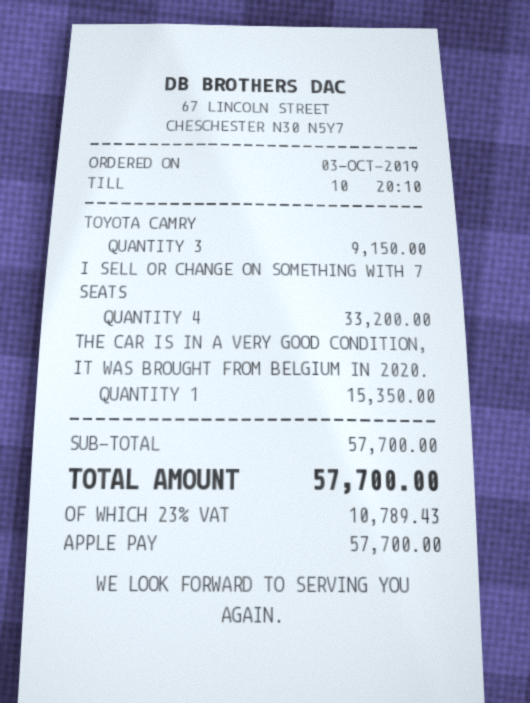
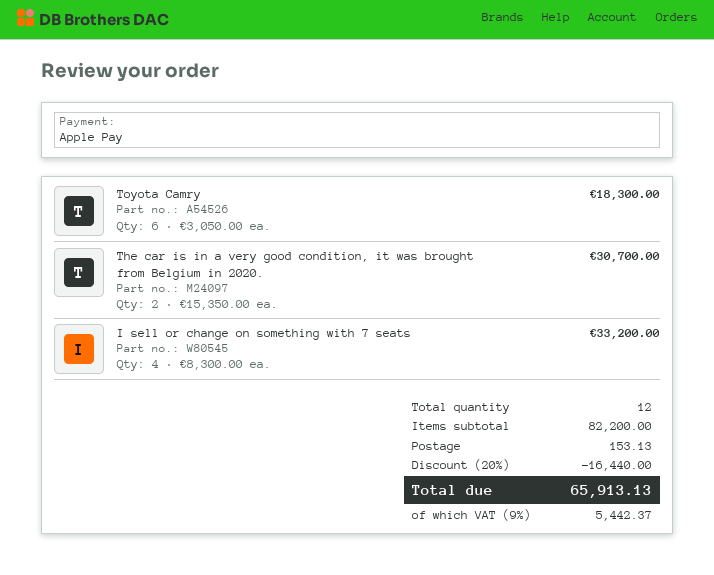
TOYOTA CAMRY: 3 for 9150.00 -> 6 for 18300.00
THE CAR IS IN A VERY GOOD CONDITION, IT WAS BROUGHT FROM BELGIUM IN 2020.: 1 for 15350.00 -> 2 for 30700.00
subtotal: 57700.00 -> 82200.00
discount: none -> 20% = 16440.00
shipping: none -> 153.13
tax: 23% = 10789.43 -> 9% = 5442.37
total: 57700.00 -> 65913.13

